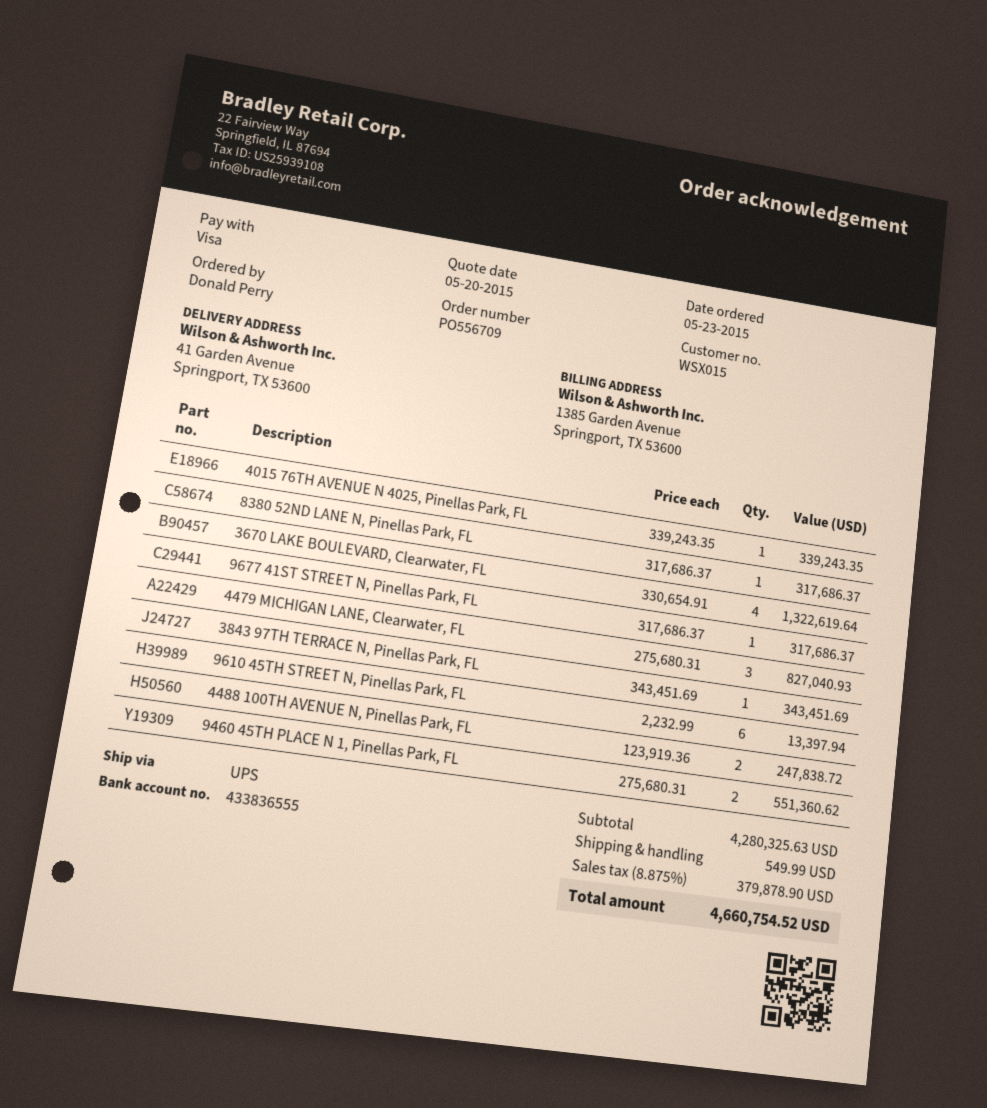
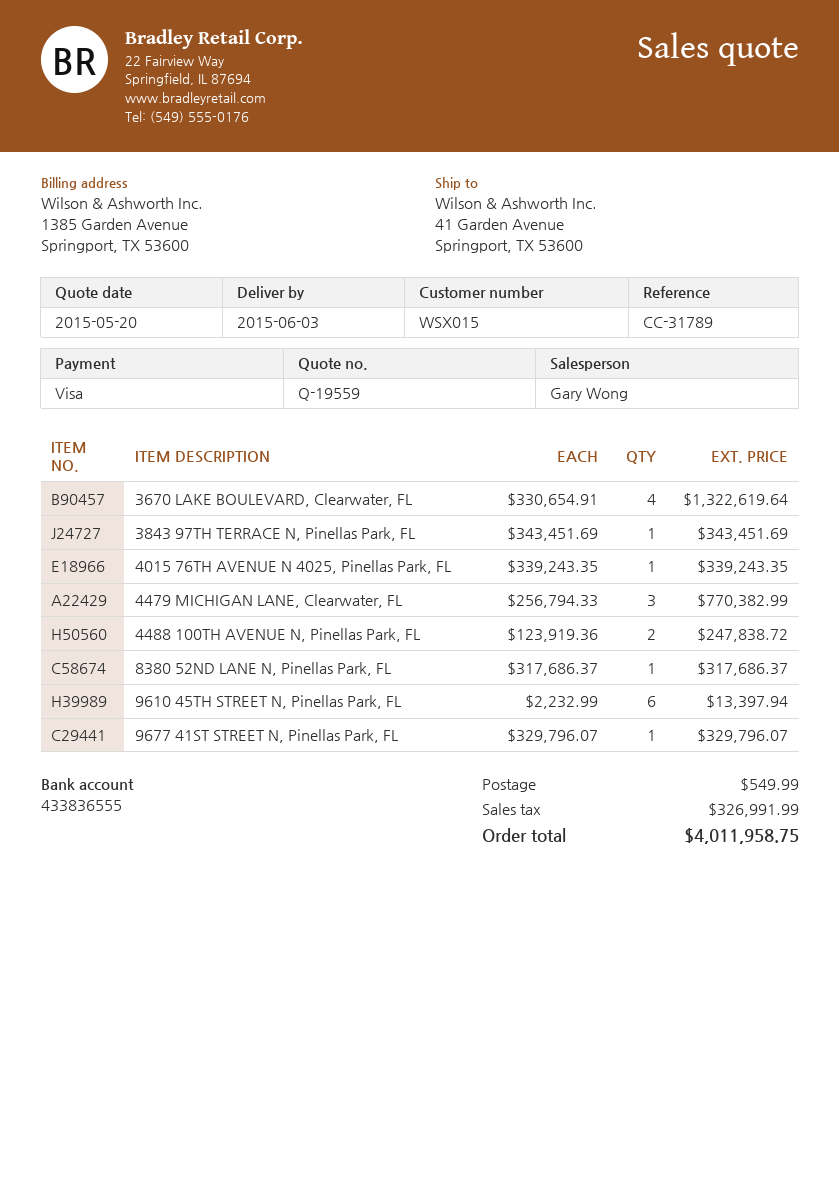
9677 41ST STREET N, Pinellas Park, FL: 1 x 317686.37 = 317686.37 -> 1 x 329796.07 = 329796.07
4479 MICHIGAN LANE, Clearwater, FL: 3 x 275680.31 = 827040.93 -> 3 x 256794.33 = 770382.99
9460 45TH PLACE N 1, Pinellas Park, FL: 2 x 275680.31 = 551360.62 -> none
tax: 379878.90 -> 326991.99
total: 4660754.52 -> 4011958.75

